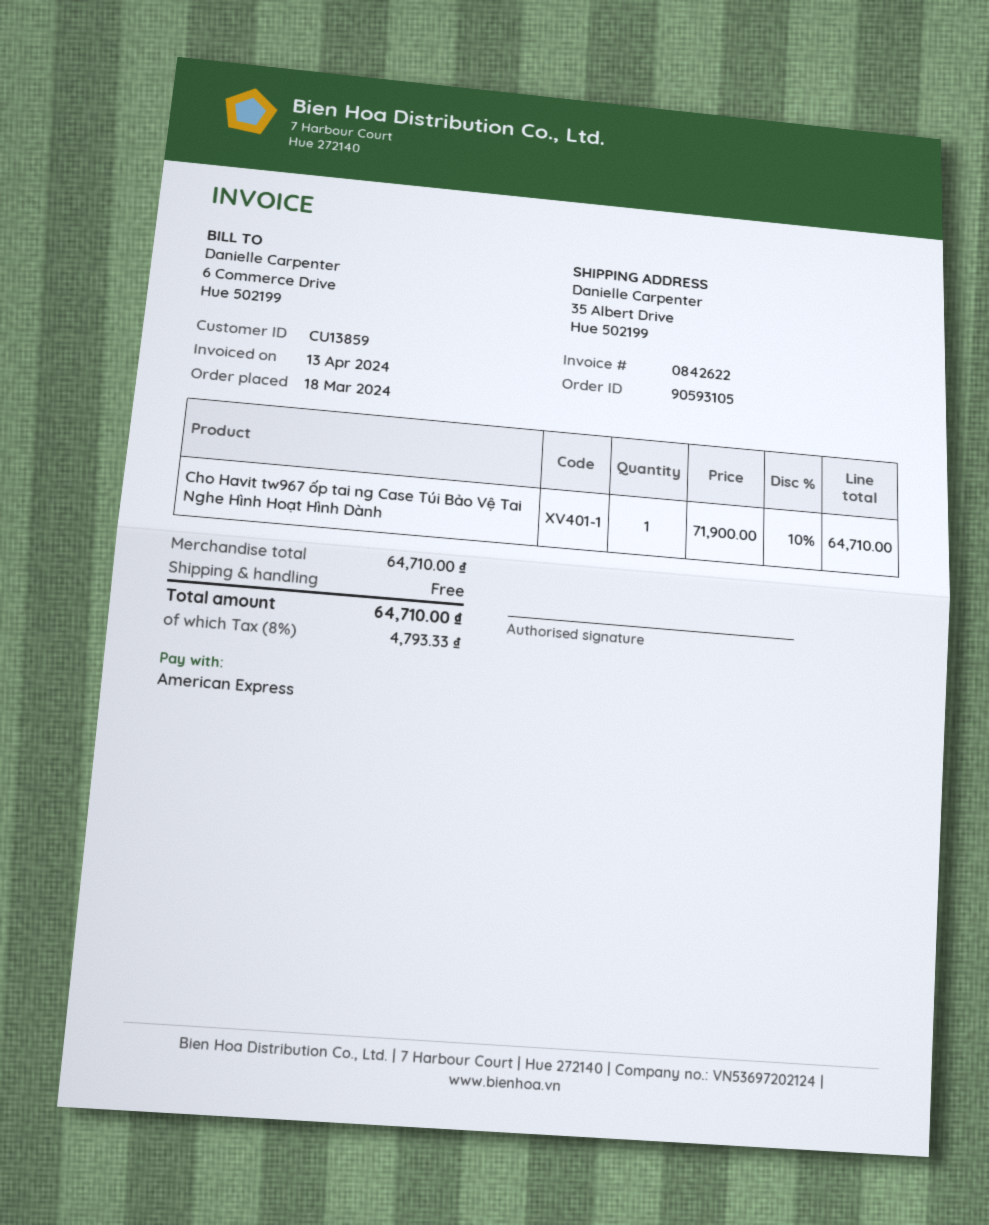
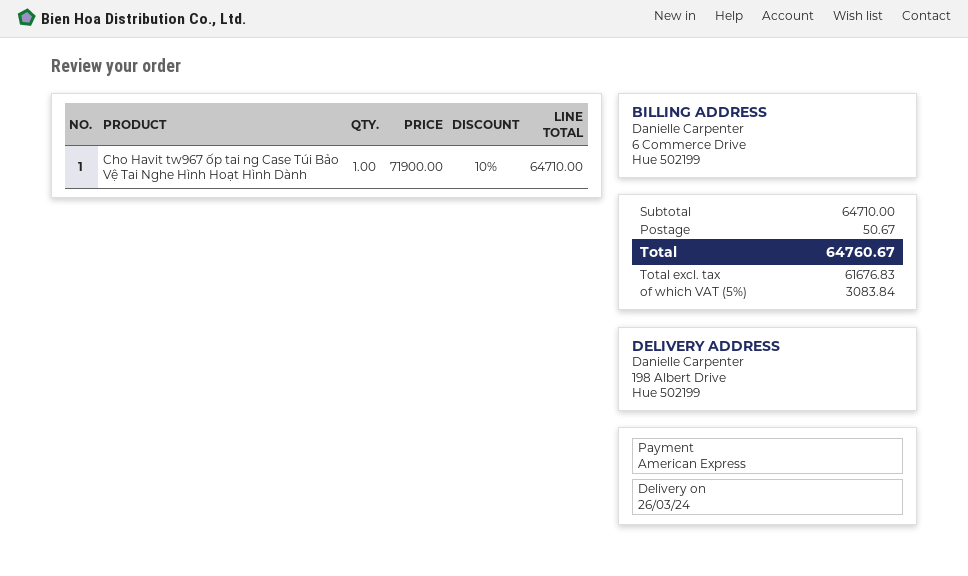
ship to: 35 Albert Drive, Hue 502199 -> 198 Albert Drive, Hue 502199
shipping: 0.00 -> 50.67
tax: 8% = 4793.33 -> 5% = 3083.84
total: 64710.00 -> 64760.67

